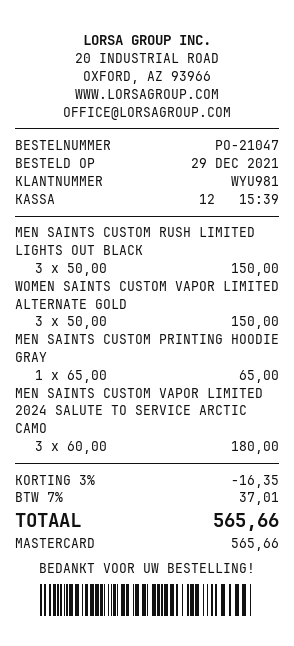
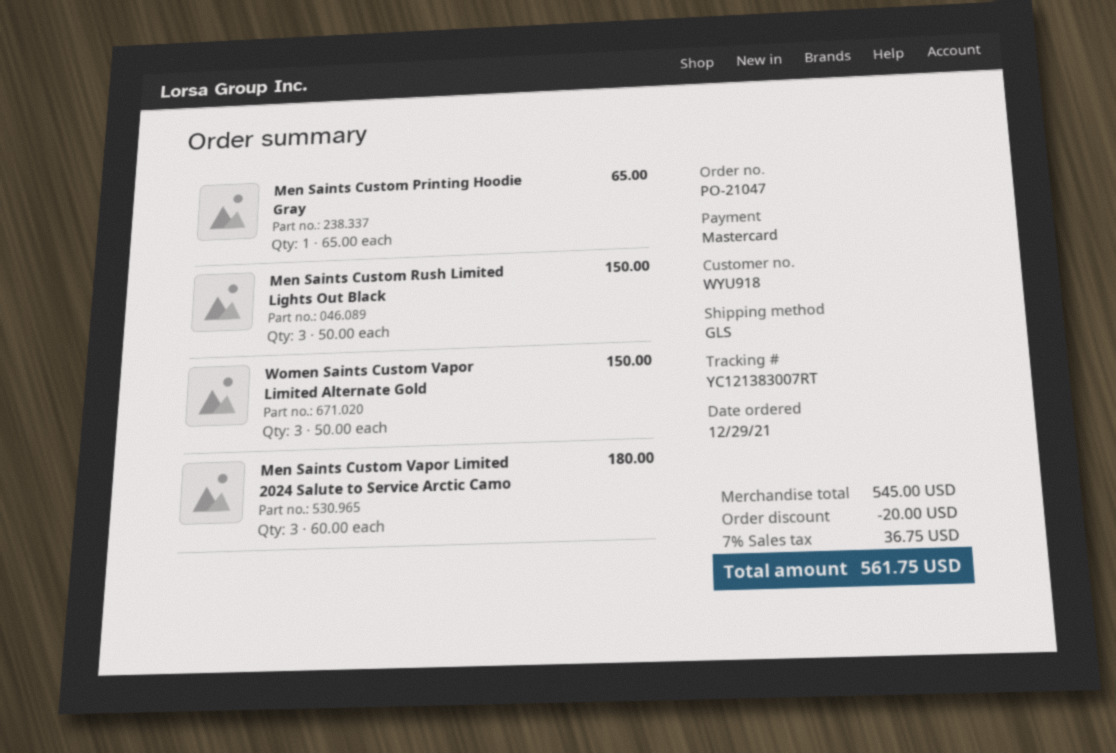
customer number: WYU981 -> WYU918
discount: 16.35 -> 20.00
tax: 7% = 37.01 -> 7% = 36.75
total: 565.66 -> 561.75

